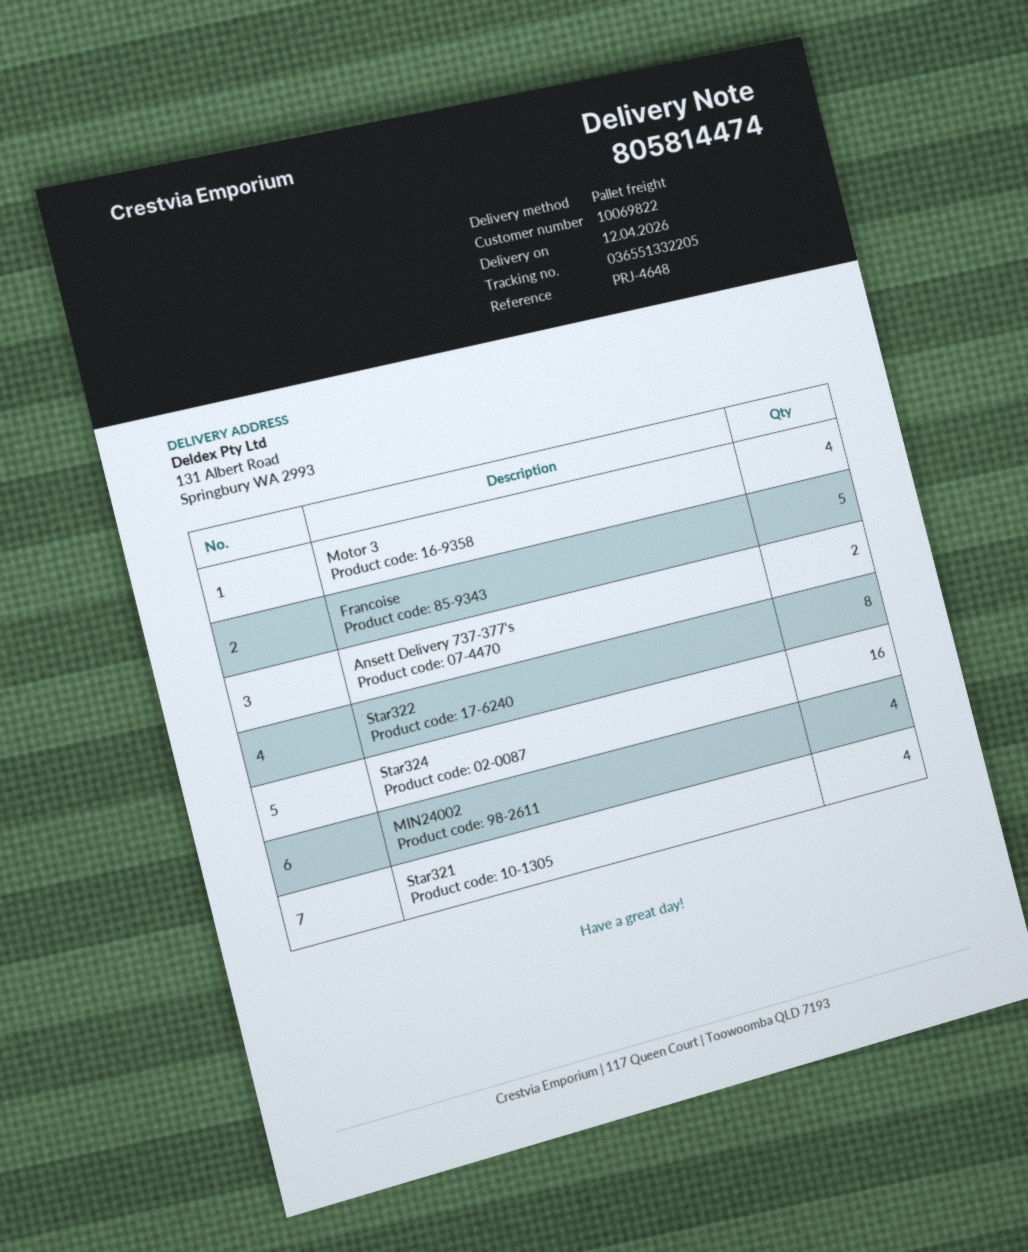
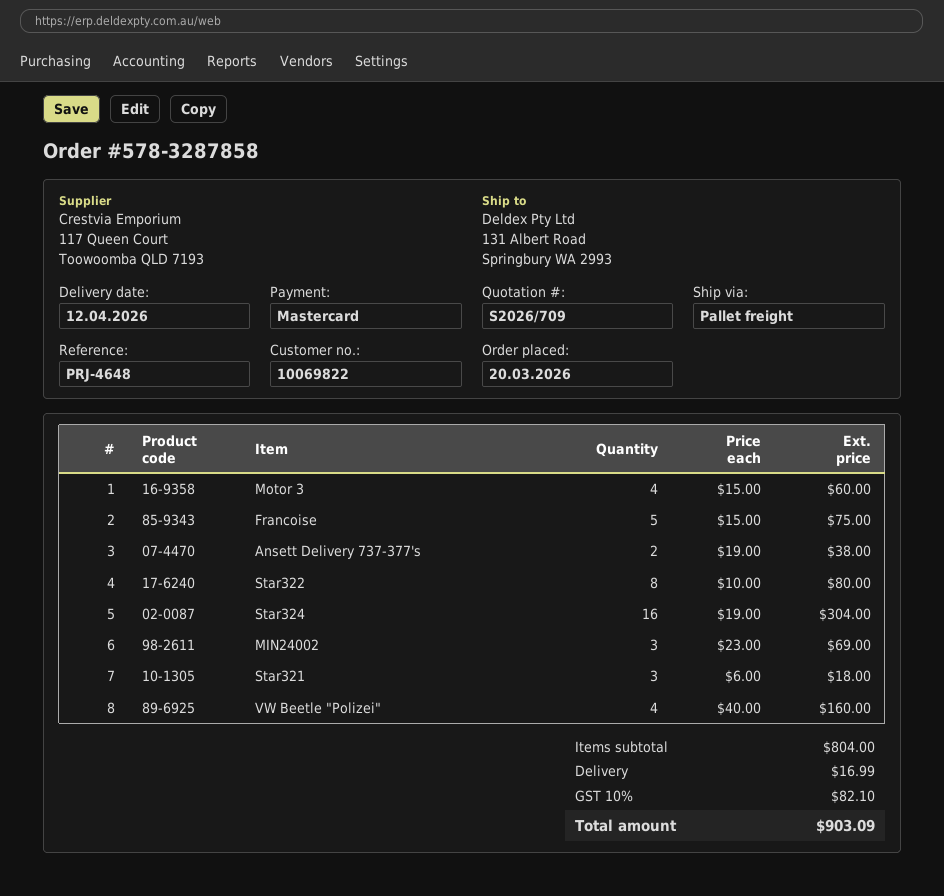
MIN24002: 4 -> 3
Star321: 4 -> 3
VW Beetle "Polizei": none -> 4

